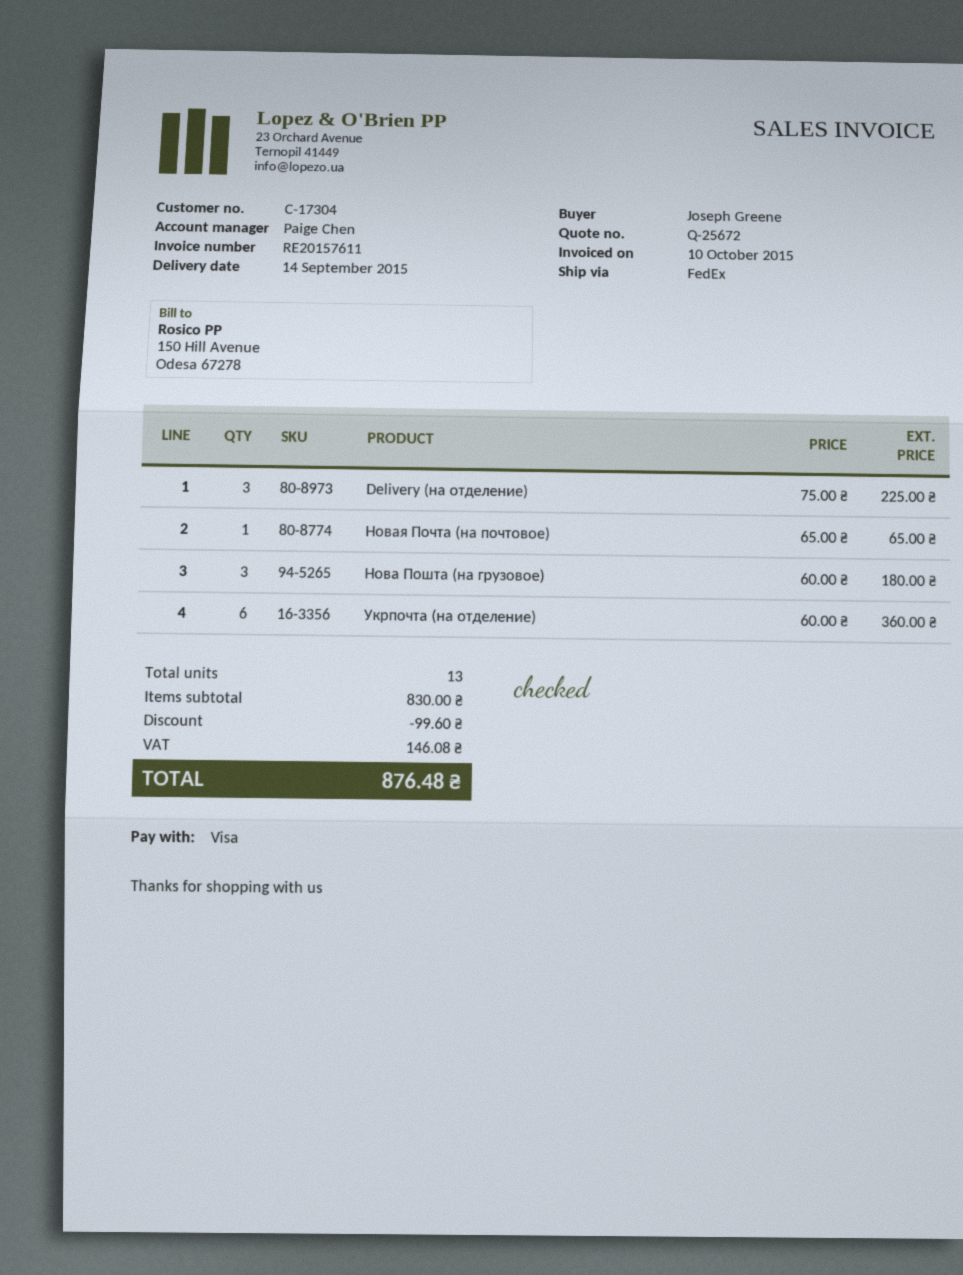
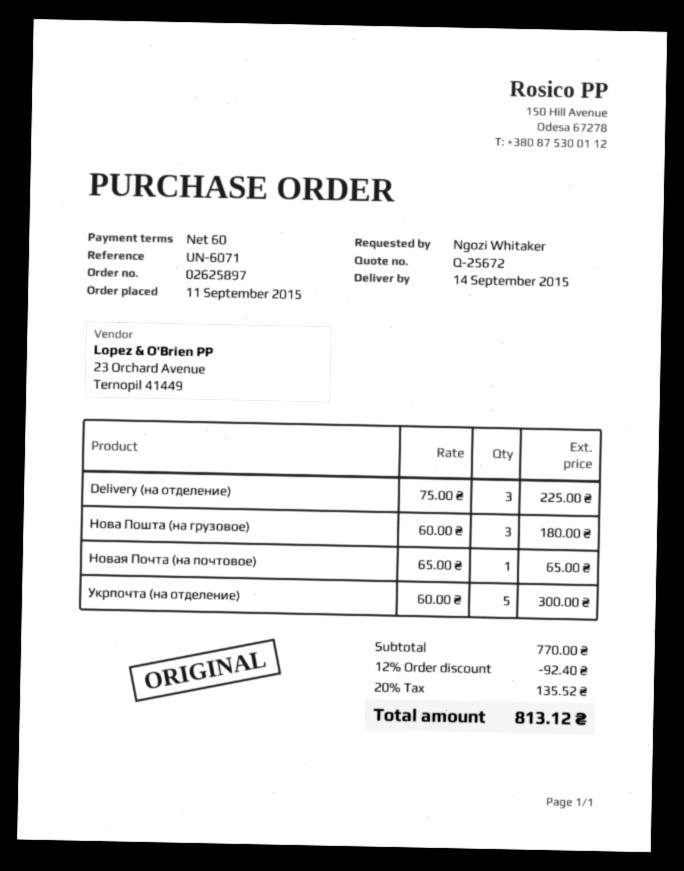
ordered by: Joseph Greene -> Ngozi Whitaker
Укрпочта (на отделение): 6 x 60.00 = 360.00 -> 5 x 60.00 = 300.00
subtotal: 830.00 -> 770.00
discount: 99.60 -> 92.40
tax: 146.08 -> 135.52
total: 876.48 -> 813.12

